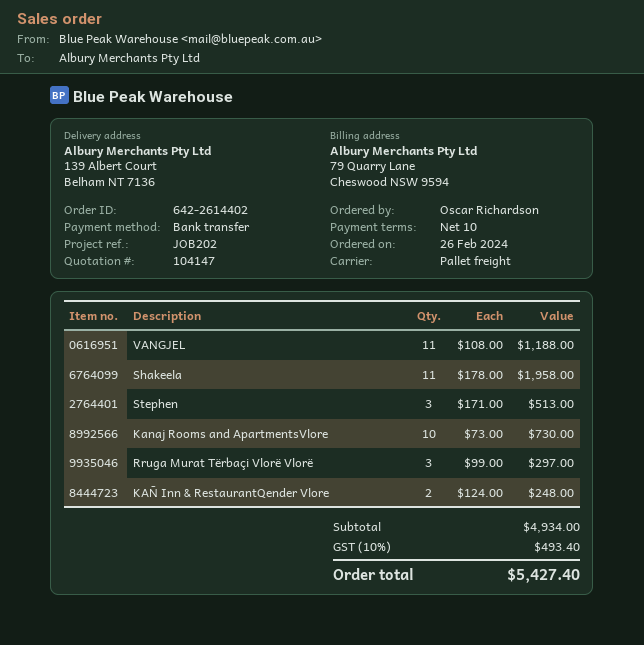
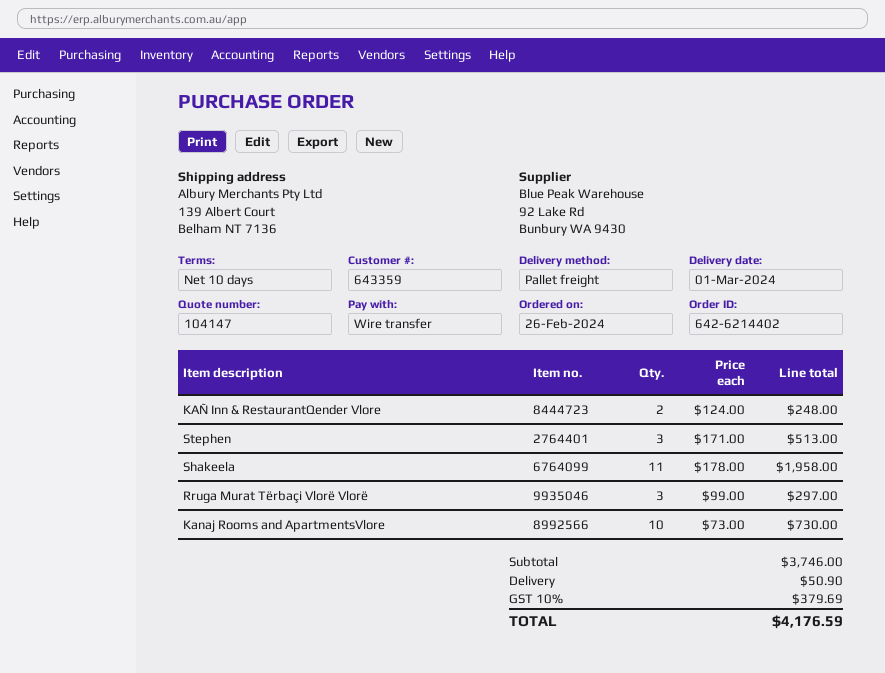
order number: 642-2614402 -> 642-6214402
VANGJEL: 11 x 108.00 = 1188.00 -> none
subtotal: 4934.00 -> 3746.00
shipping: none -> 50.90
tax: 10% = 493.40 -> 10% = 379.69
total: 5427.40 -> 4176.59

